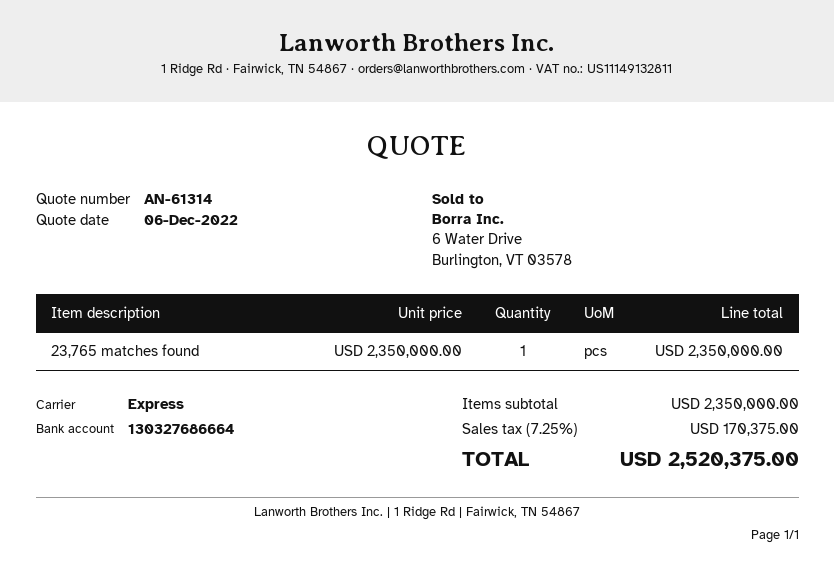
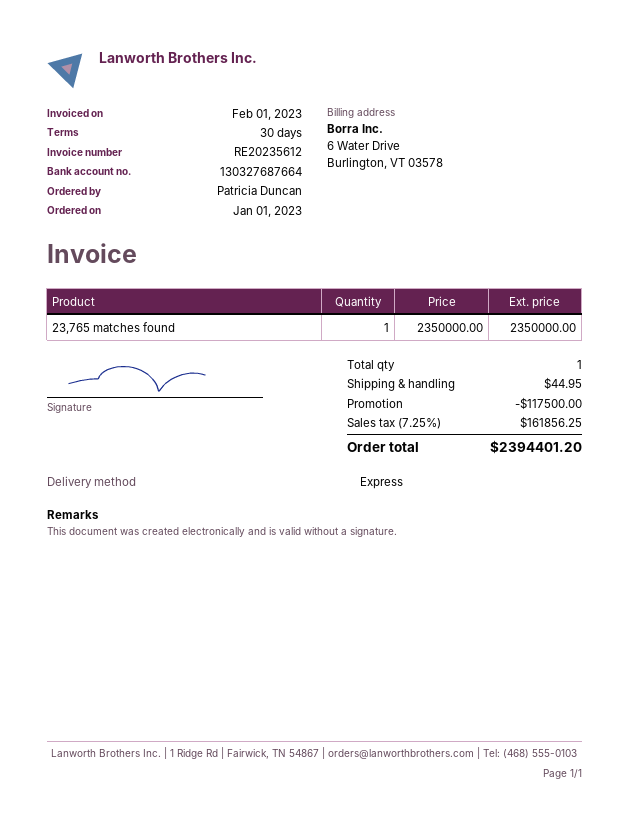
bank account: 130327686664 -> 130327687664
discount: none -> 117500.00
shipping: none -> 44.95
tax: 7.25% = 170375.00 -> 7.25% = 161856.25
total: 2520375.00 -> 2394401.20

